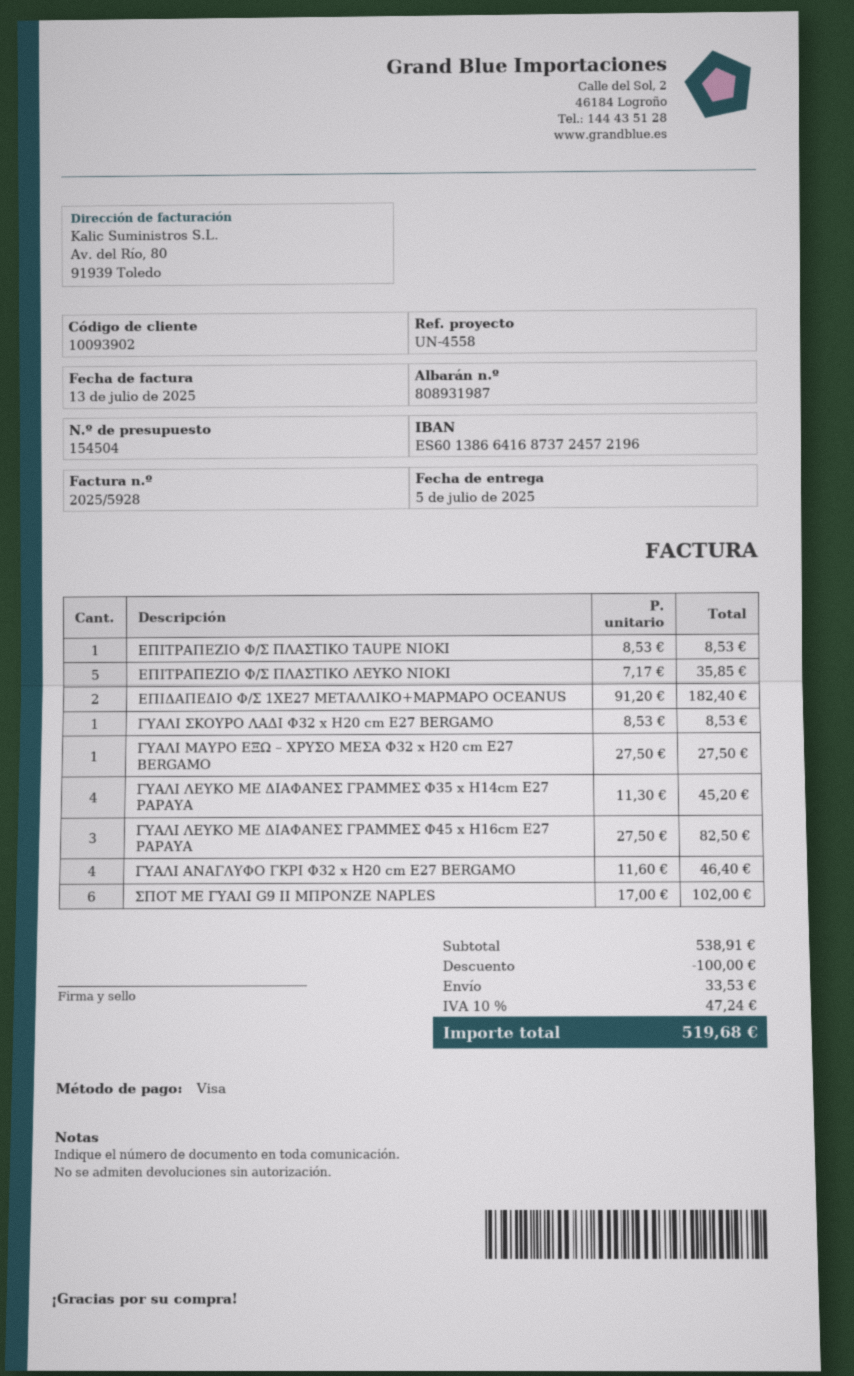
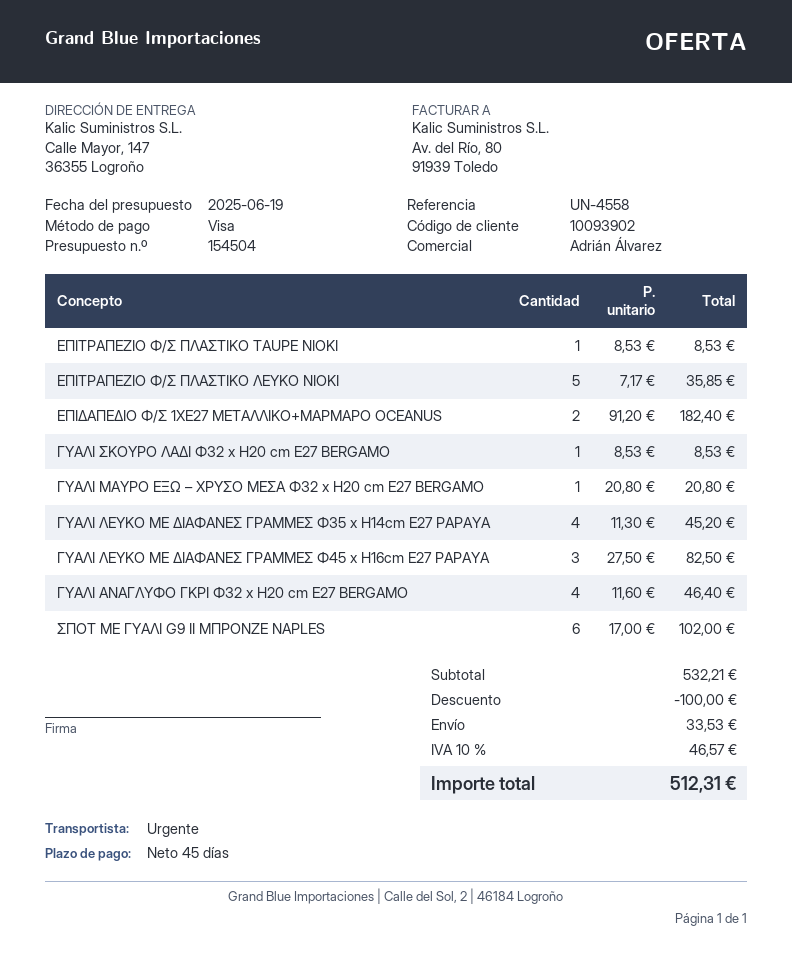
ΓΥΑΛΙ ΜΑΥΡΟ ΕΞΩ – ΧΡΥΣΟ ΜΕΣΑ Φ32 x H20 cm E27 BERGAMO: 1 x 27.50 = 27.50 -> 1 x 20.80 = 20.80
subtotal: 538.91 -> 532.21
tax: 10% = 47.24 -> 10% = 46.57
total: 519.68 -> 512.31

